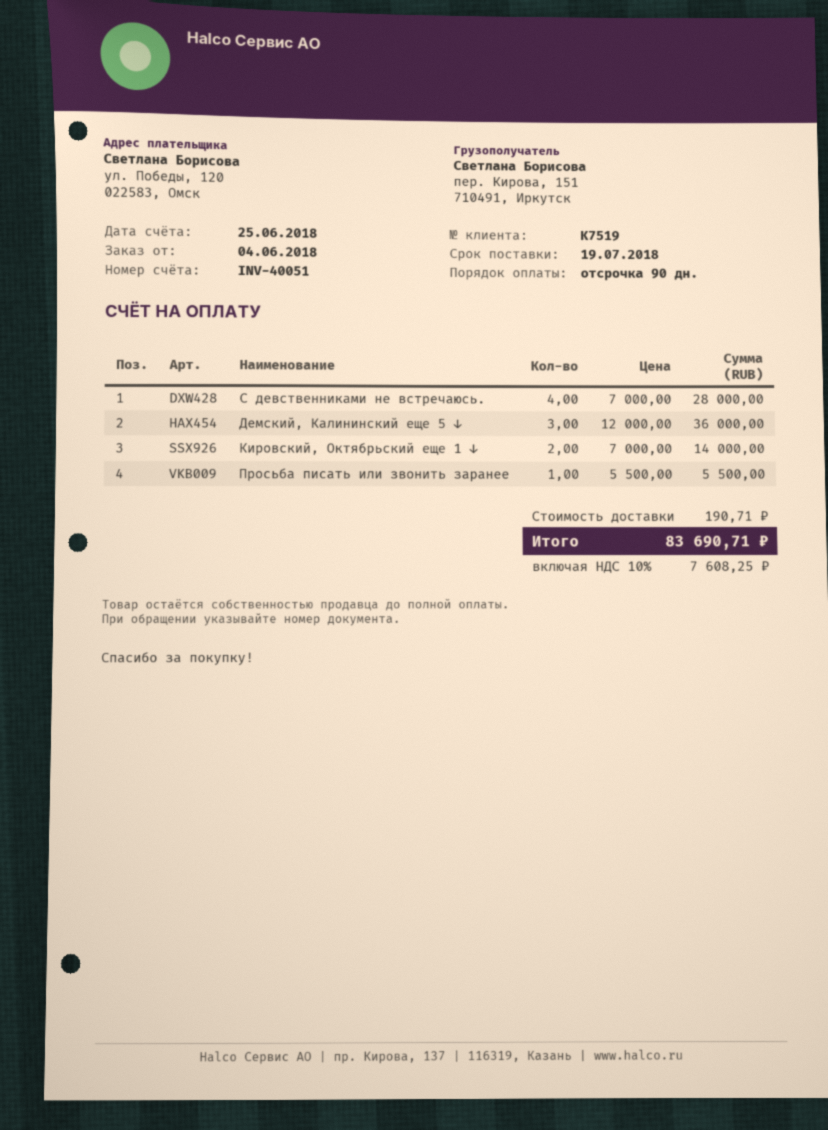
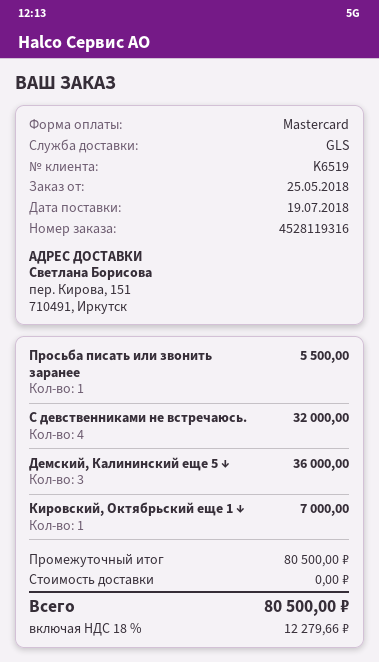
order date: 2018-06-04 -> 2018-05-25
customer number: K7519 -> K6519
С девственниками не встречаюсь.: 4 for 28000.00 -> 4 for 32000.00
Кировский, Октябрьский еще 1 ↓: 2 for 14000.00 -> 1 for 7000.00
shipping: 190.71 -> 0.00
tax: 10% = 7608.25 -> 18% = 12279.66
total: 83690.71 -> 80500.00

